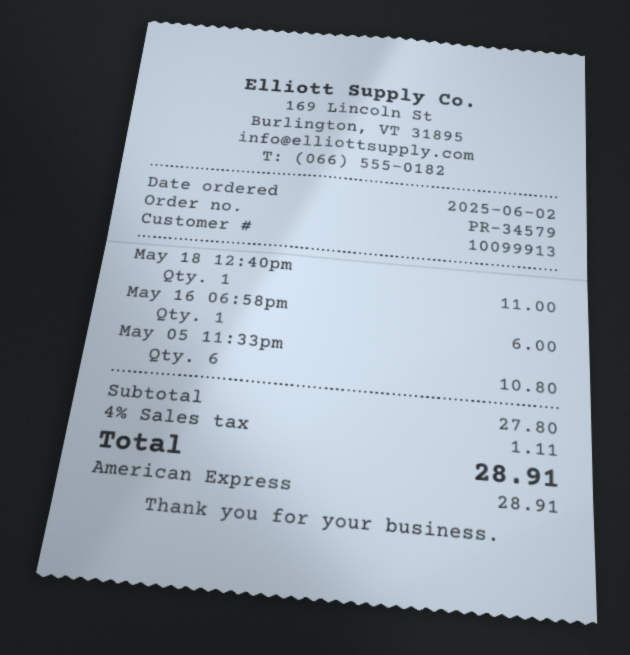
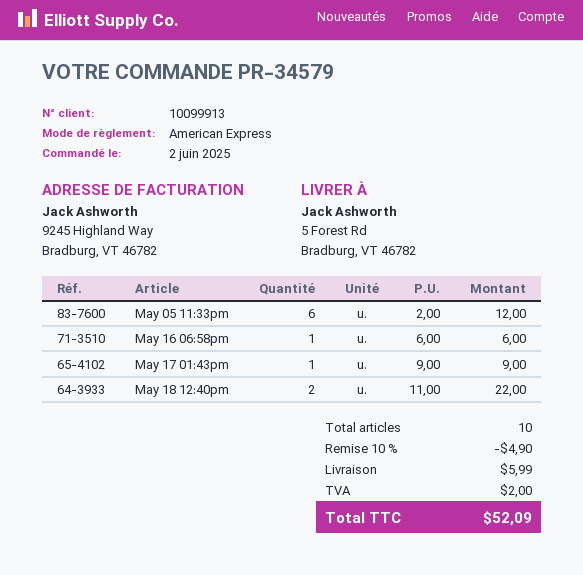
May 18 12:40pm: 1 for 11.00 -> 2 for 22.00
May 05 11:33pm: 6 for 10.80 -> 6 for 12.00
May 17 01:43pm: none -> 1 for 9.00
discount: none -> 10% = 4.90
shipping: none -> 5.99
tax: 1.11 -> 2.00
total: 28.91 -> 52.09

